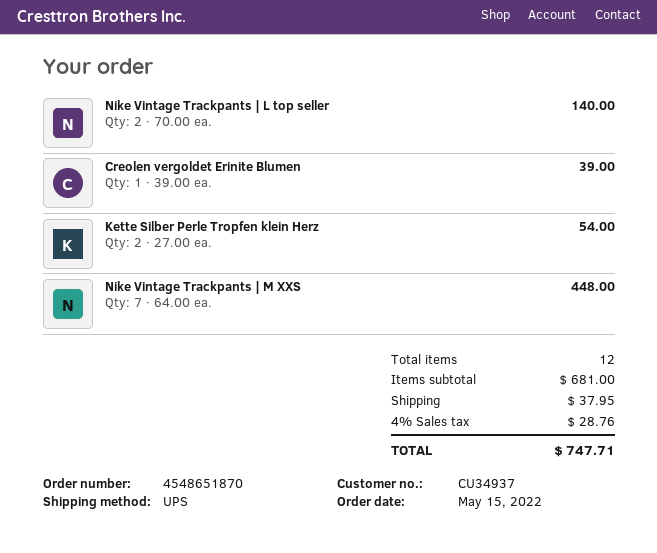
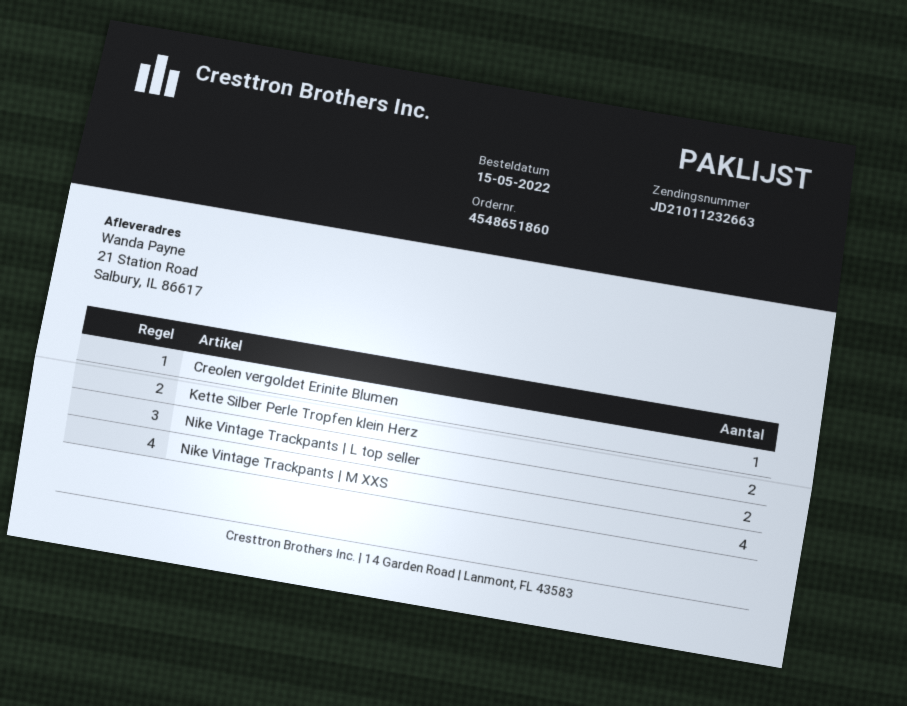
order number: 4548651870 -> 4548651860
Nike Vintage Trackpants | M XXS: 7 -> 4

